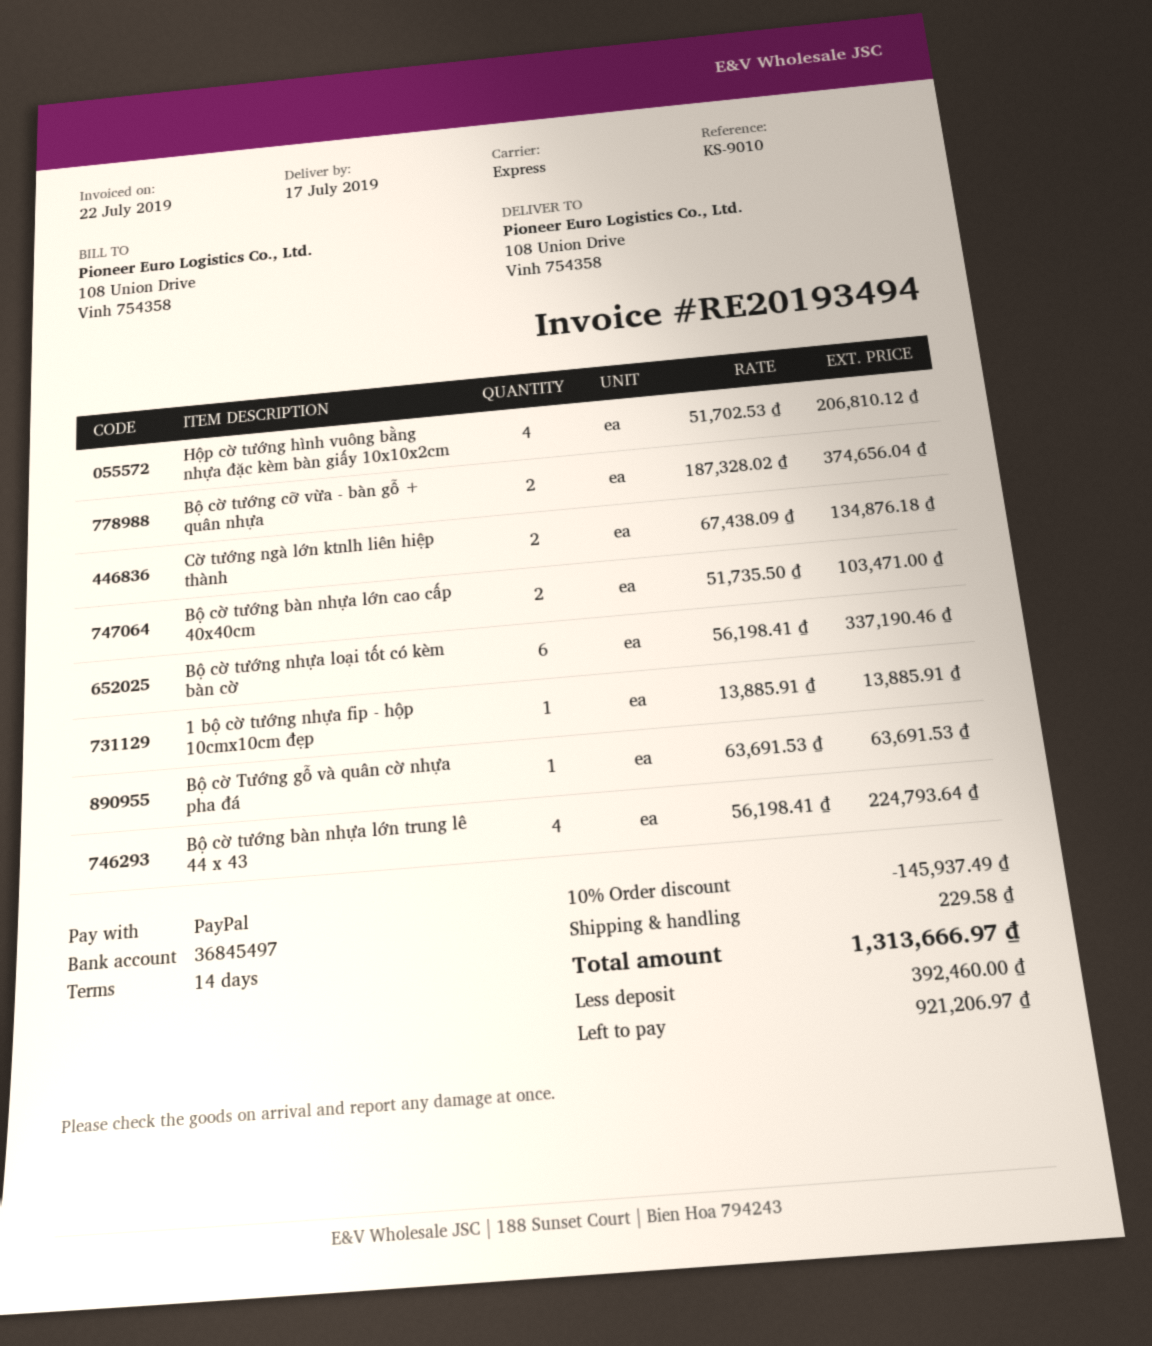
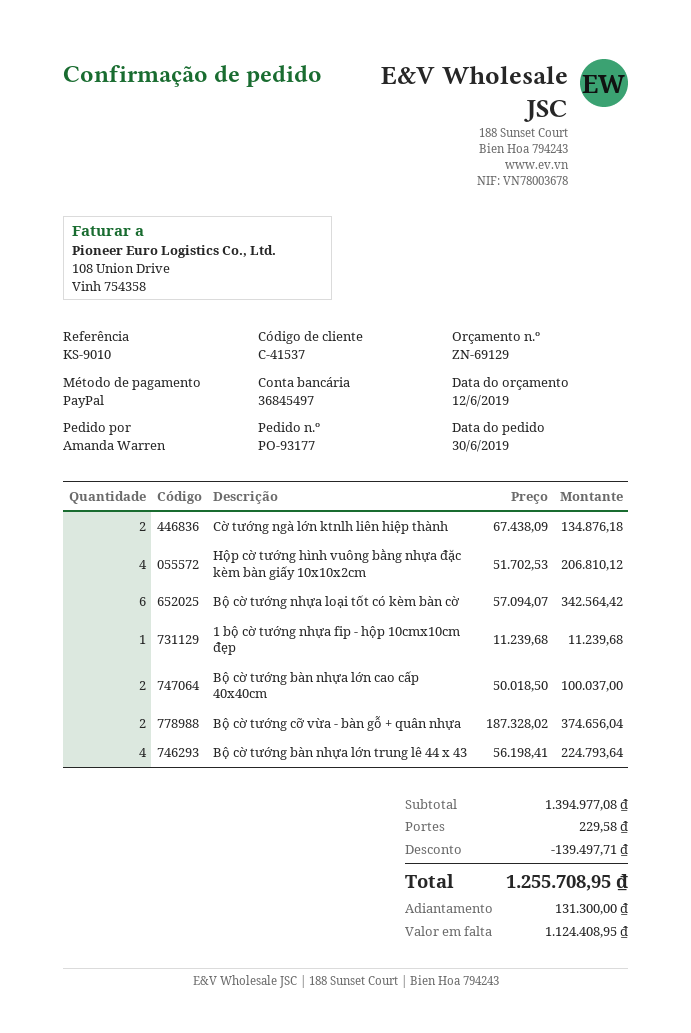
Bộ cờ tướng bàn nhựa lớn cao cấp 40x40cm: 2 x 51735.50 = 103471.00 -> 2 x 50018.50 = 100037.00
Bộ cờ tướng nhựa loại tốt có kèm bàn cờ: 6 x 56198.41 = 337190.46 -> 6 x 57094.07 = 342564.42
1 bộ cờ tướng nhựa fip - hộp 10cmx10cm đẹp: 1 x 13885.91 = 13885.91 -> 1 x 11239.68 = 11239.68
Bộ cờ Tướng gỗ và quân cờ nhựa pha đá: 1 x 63691.53 = 63691.53 -> none
discount: 145937.49 -> 139497.71
total: 1313666.97 -> 1255708.95
deposit: 392460.00 -> 131300.00
balance: 921206.97 -> 1124408.95

